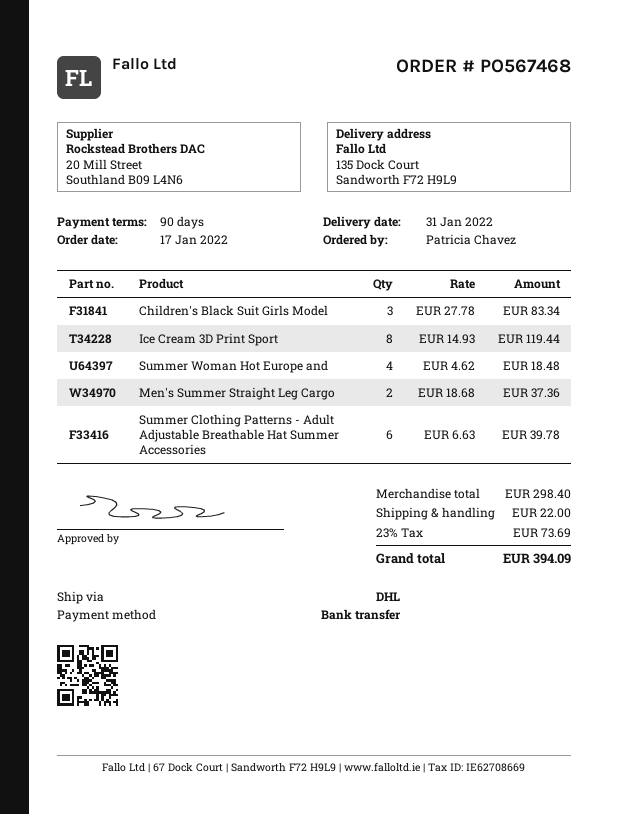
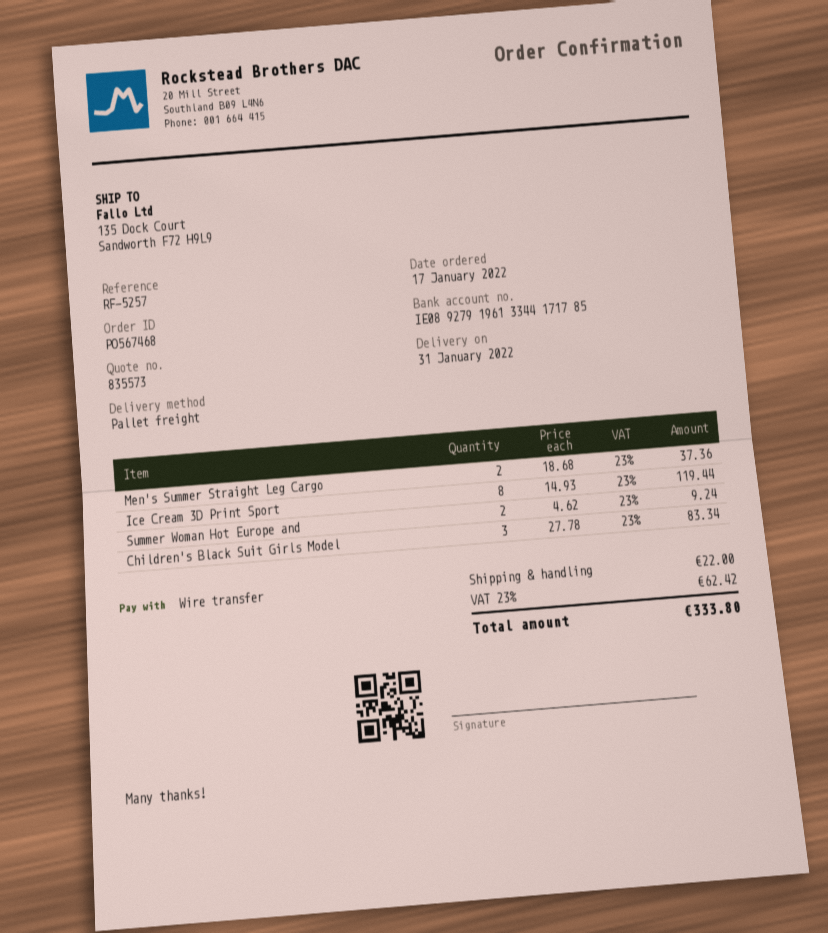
shipping method: DHL -> pallet freight
Summer Woman Hot Europe and: 4 x 4.62 = 18.48 -> 2 x 4.62 = 9.24
Summer Clothing Patterns - Adult Adjustable Breathable Hat Summer Accessories: 6 x 6.63 = 39.78 -> none
tax: 23% = 73.69 -> 23% = 62.42
total: 394.09 -> 333.80

